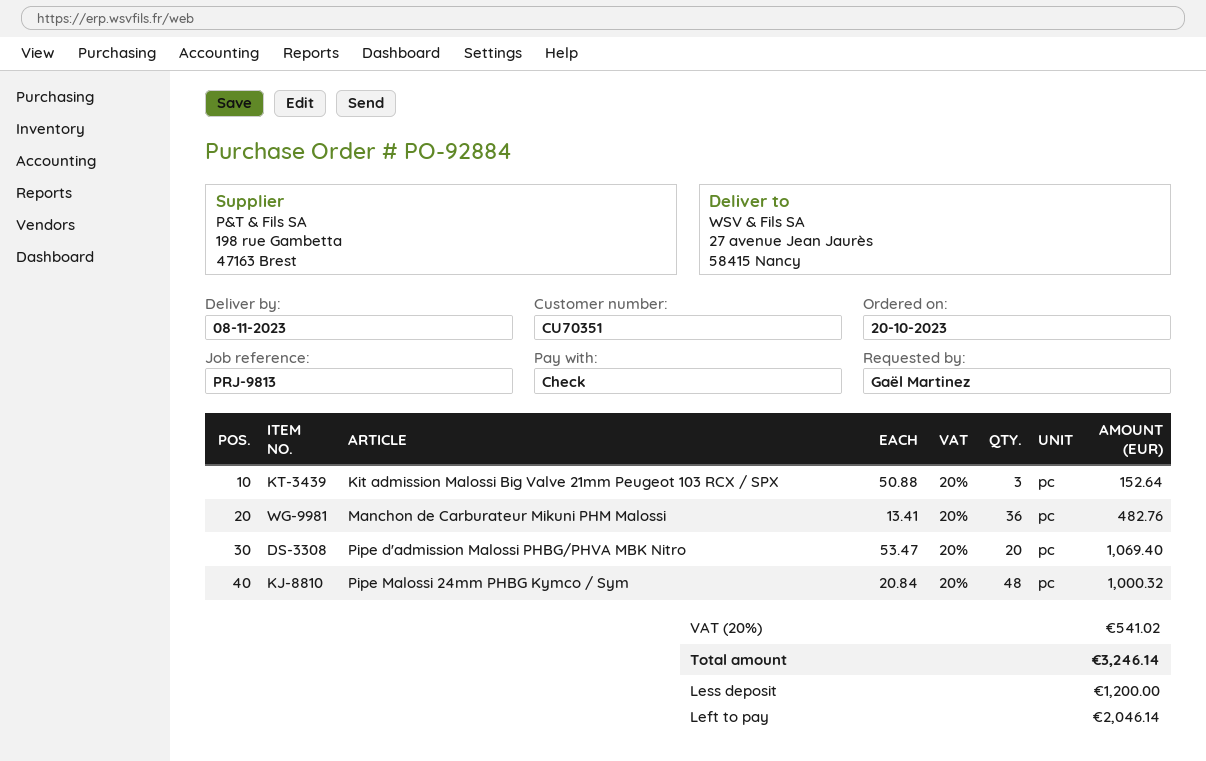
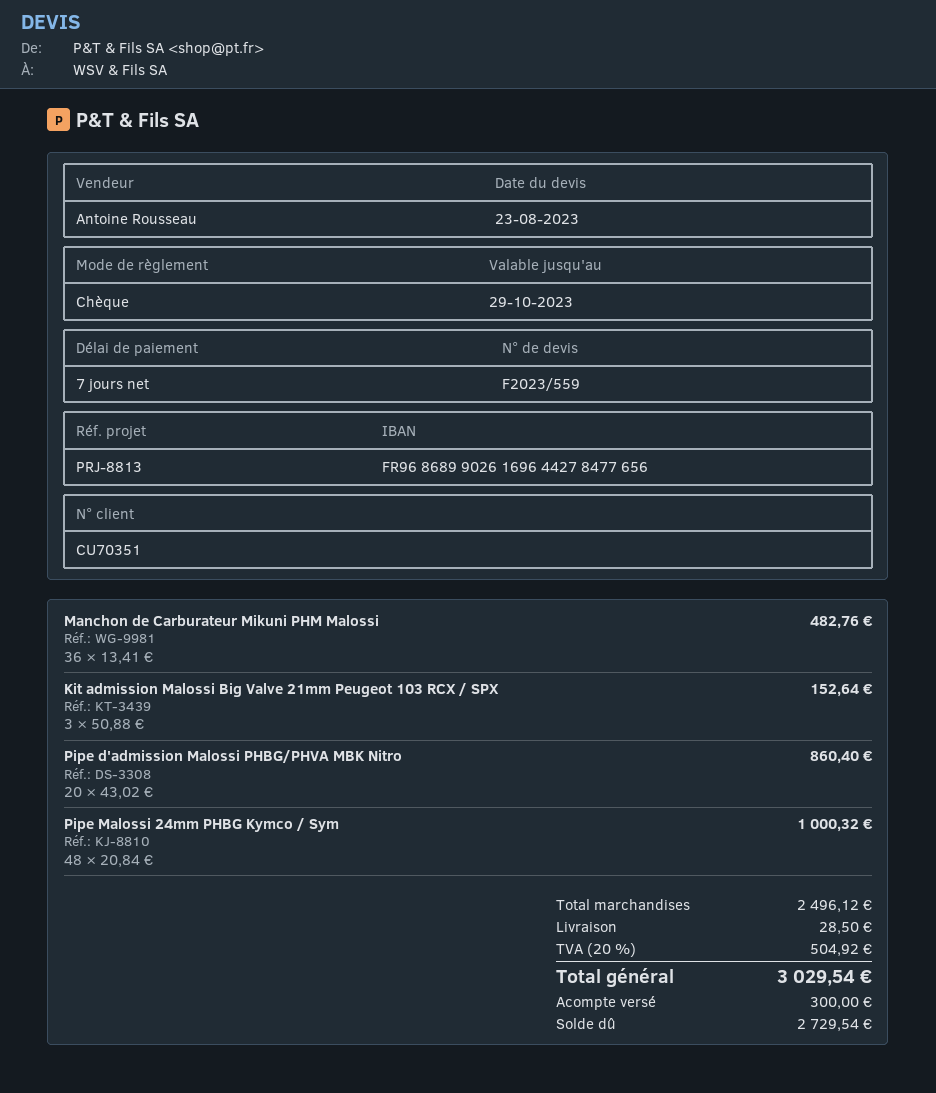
reference: PRJ-9813 -> PRJ-8813
Pipe d'admission Malossi PHBG/PHVA MBK Nitro: 20 x 53.47 = 1069.40 -> 20 x 43.02 = 860.40
shipping: none -> 28.50
tax: 20% = 541.02 -> 20% = 504.92
total: 3246.14 -> 3029.54
deposit: 1200.00 -> 300.00
balance: 2046.14 -> 2729.54

